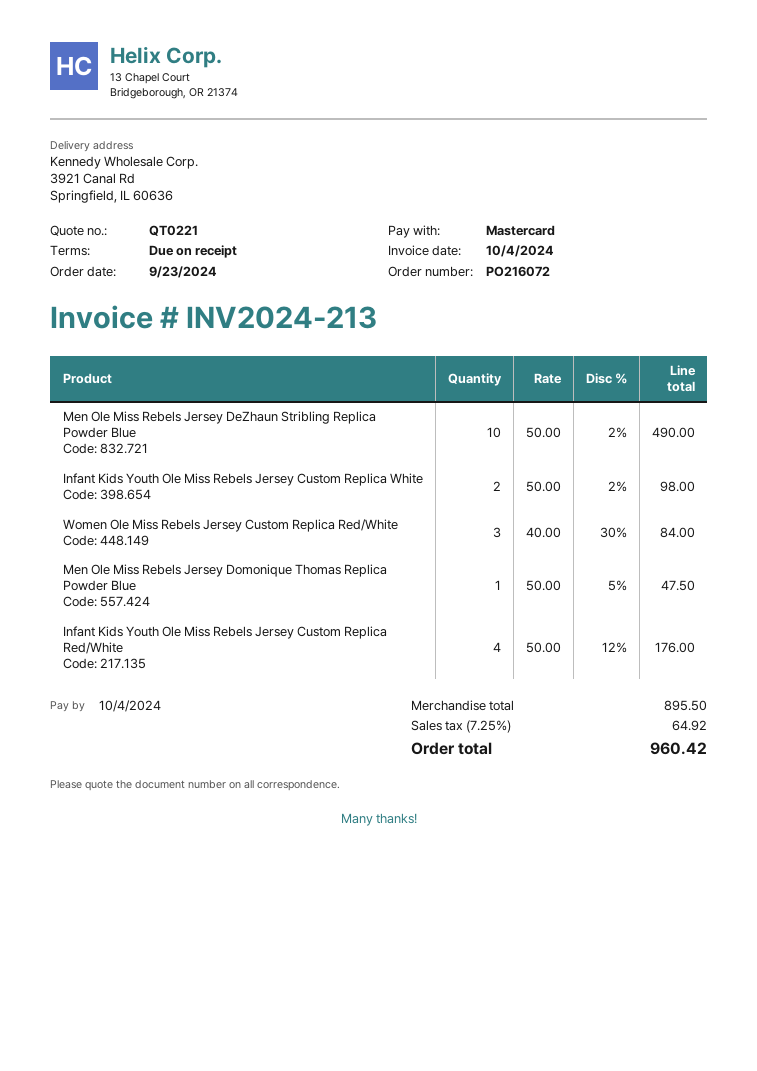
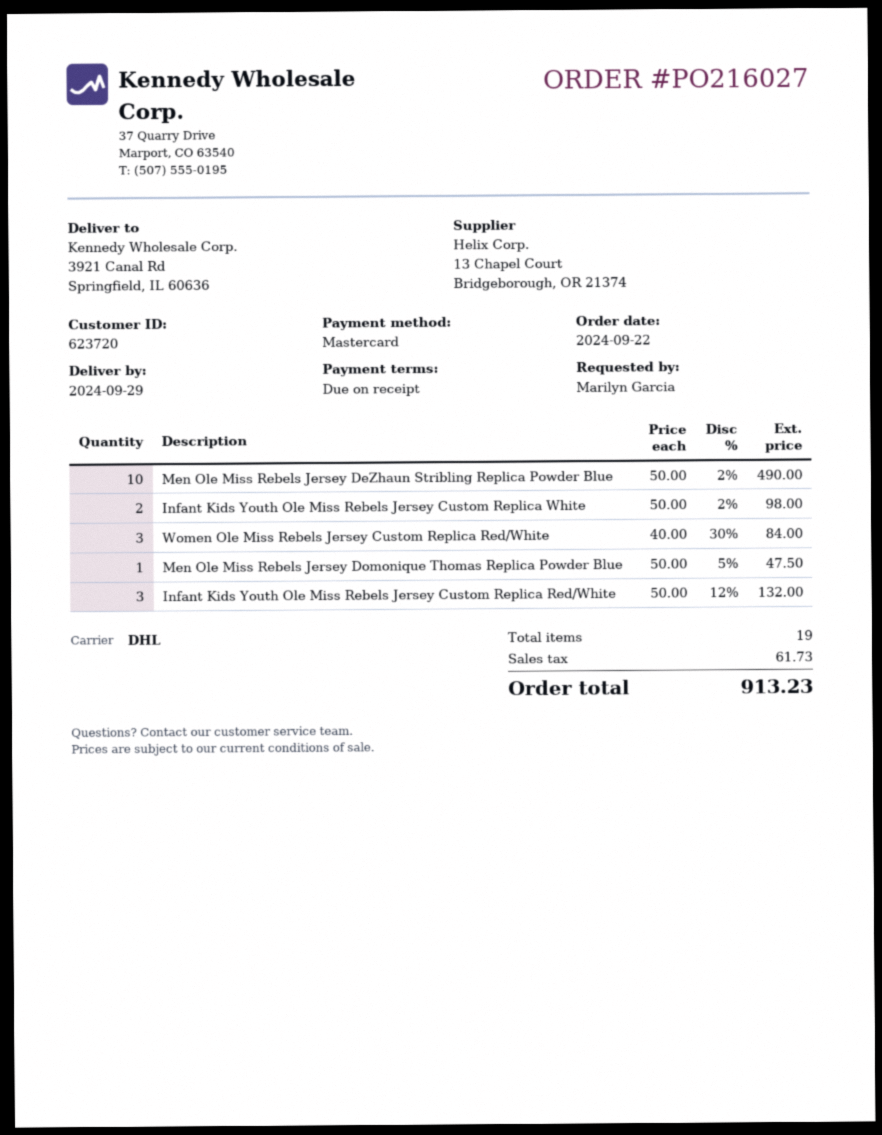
order number: PO216072 -> PO216027
order date: 2024-09-23 -> 2024-09-22
Infant Kids Youth Ole Miss Rebels Jersey Custom Replica Red/White: 4 x 50.00 - 12% = 176.00 -> 3 x 50.00 - 12% = 132.00
tax: 64.92 -> 61.73
total: 960.42 -> 913.23

